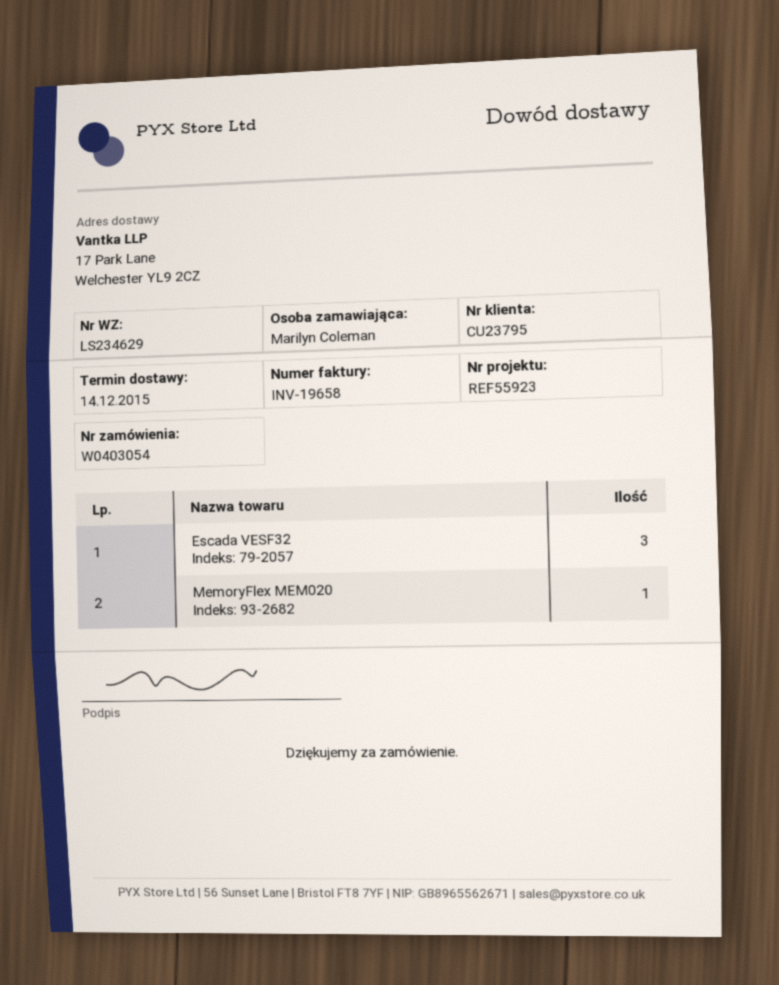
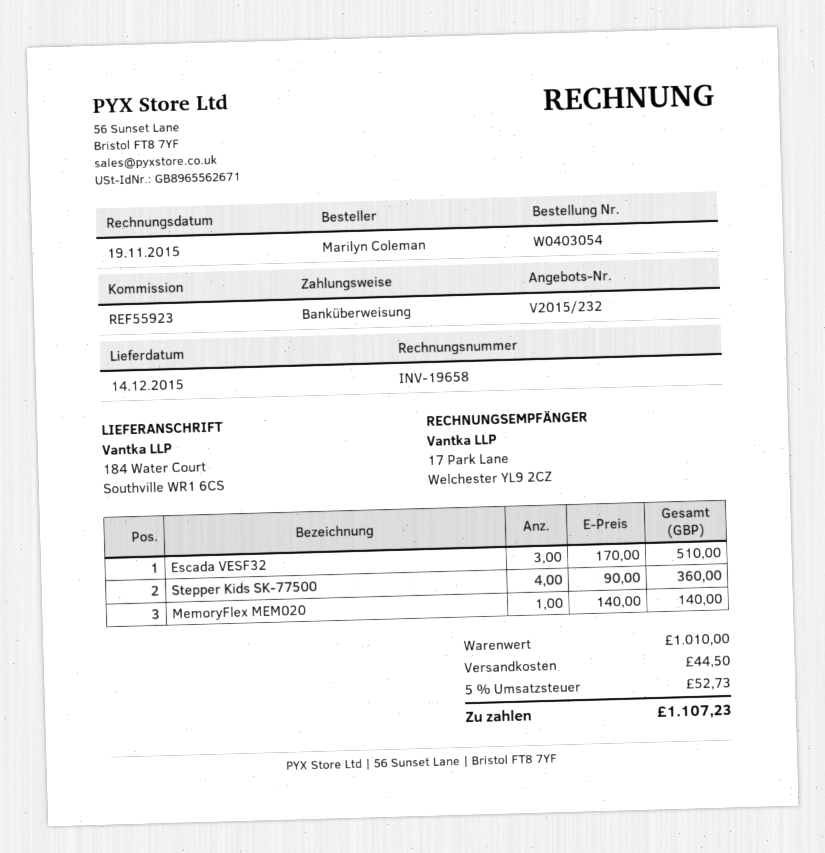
ship to: 17 Park Lane, Welchester YL9 2CZ -> 184 Water Court, Southville WR1 6CS
Stepper Kids SK-77500: none -> 4

